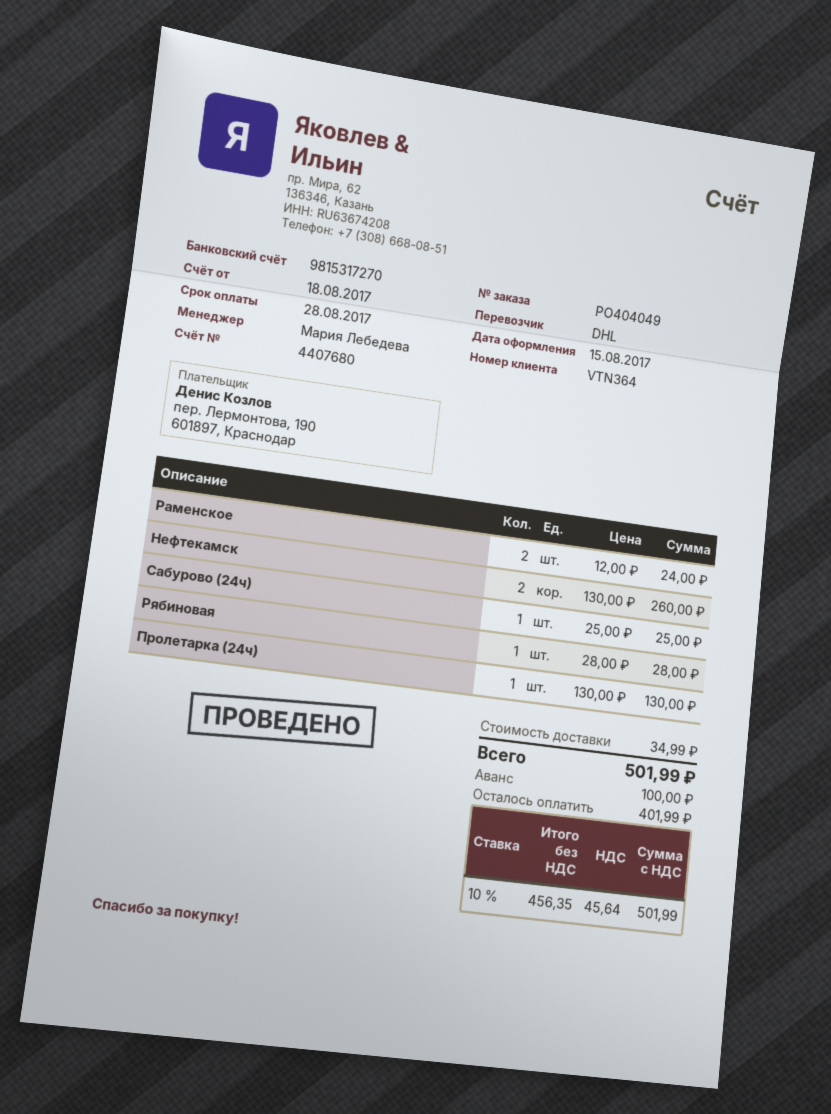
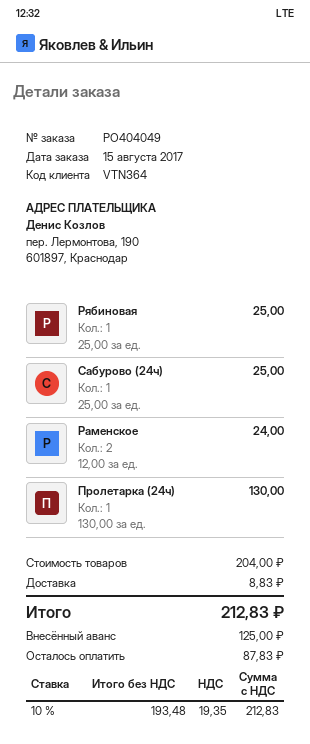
Нефтекамск: 2 x 130.00 = 260.00 -> none
Рябиновая: 1 x 28.00 = 28.00 -> 1 x 25.00 = 25.00
shipping: 34.99 -> 8.83
net: 456.35 -> 193.48
tax: 10% = 45.64 -> 10% = 19.35
total: 501.99 -> 212.83
deposit: 100.00 -> 125.00
balance: 401.99 -> 87.83

